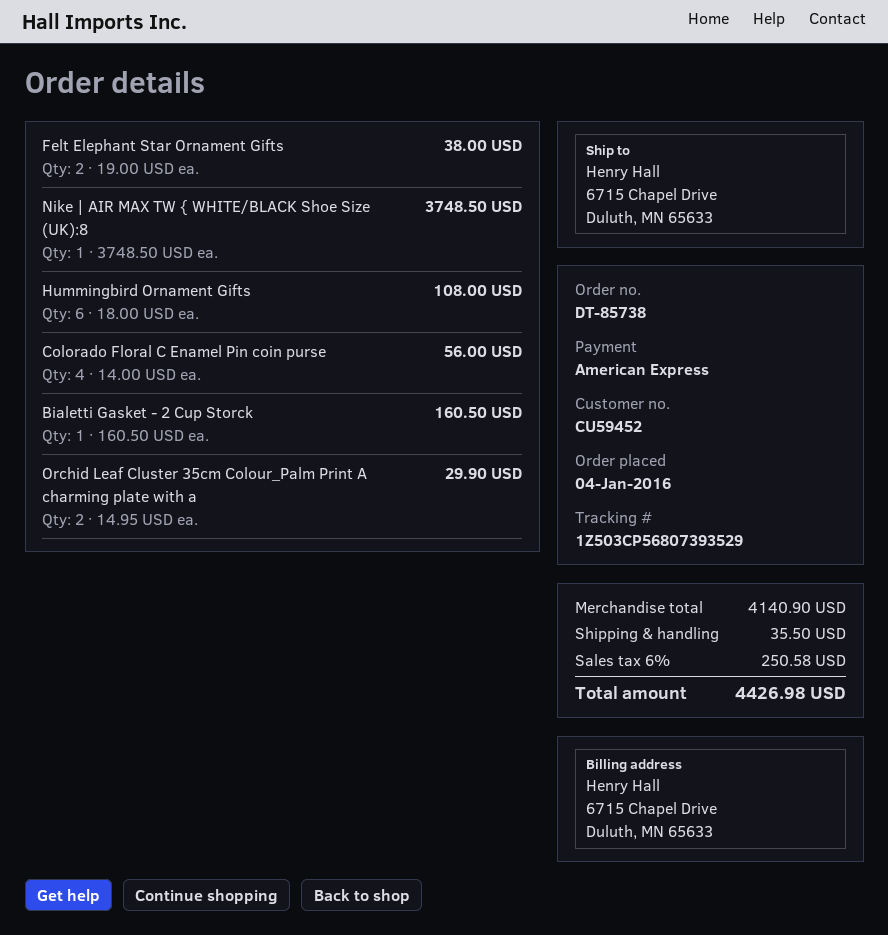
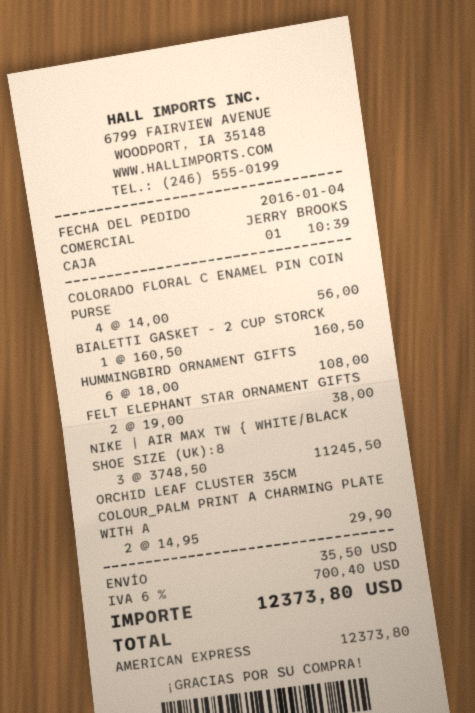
Nike | AIR MAX TW { WHITE/BLACK Shoe Size (UK):8: 1 x 3748.50 = 3748.50 -> 3 x 3748.50 = 11245.50
tax: 6% = 250.58 -> 6% = 700.40
total: 4426.98 -> 12373.80

